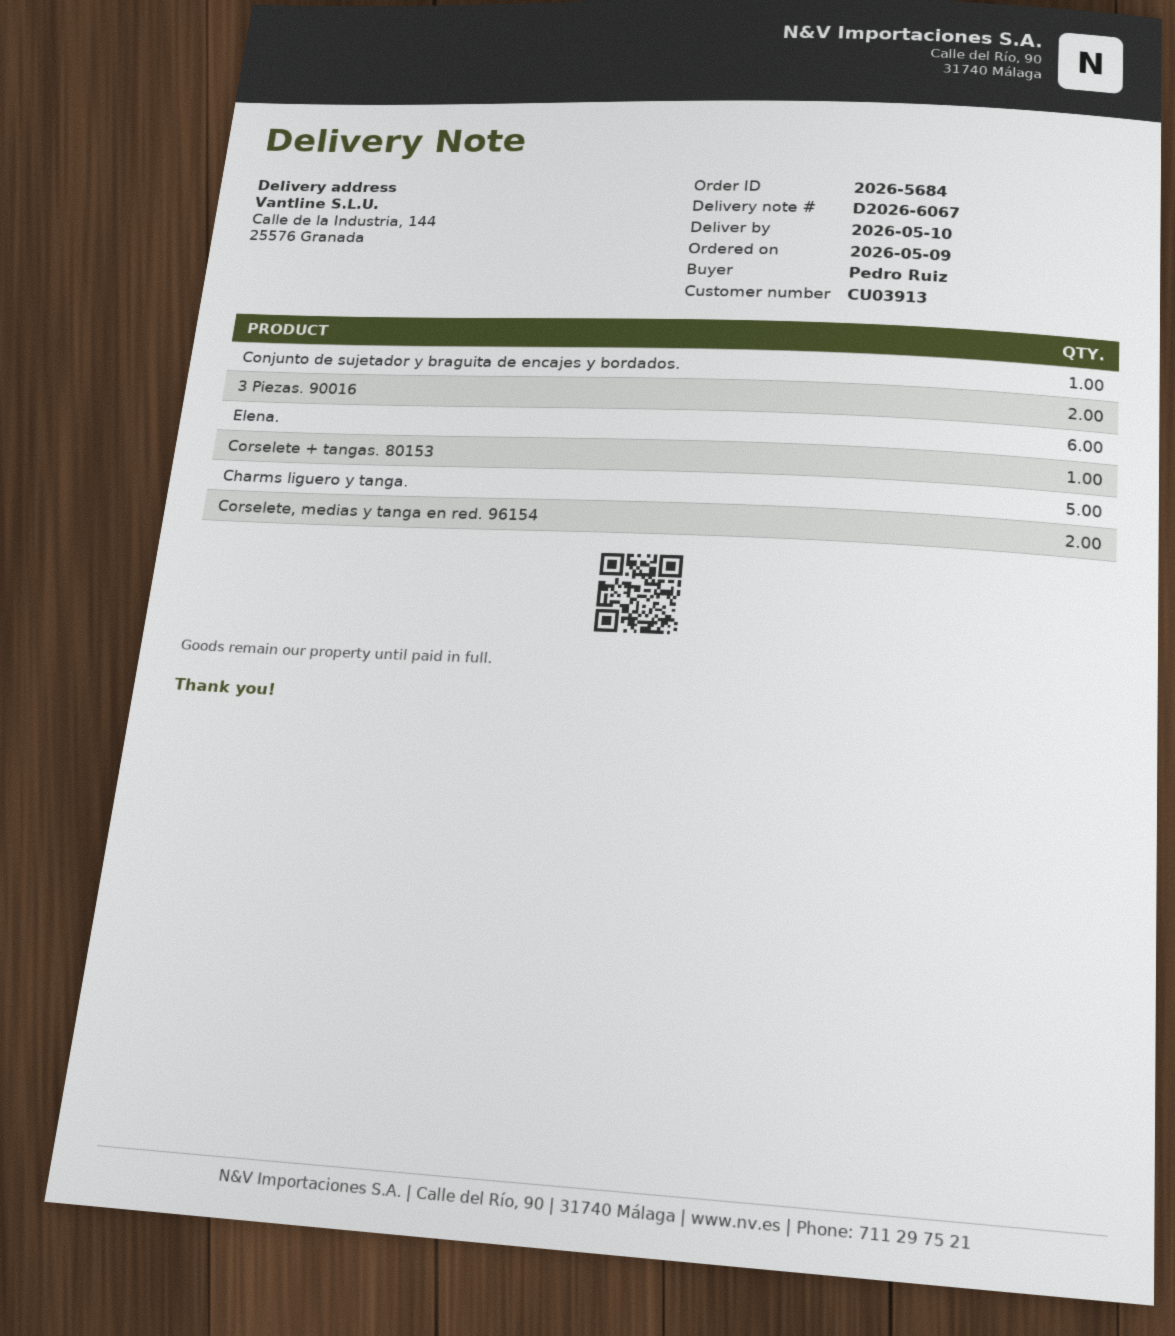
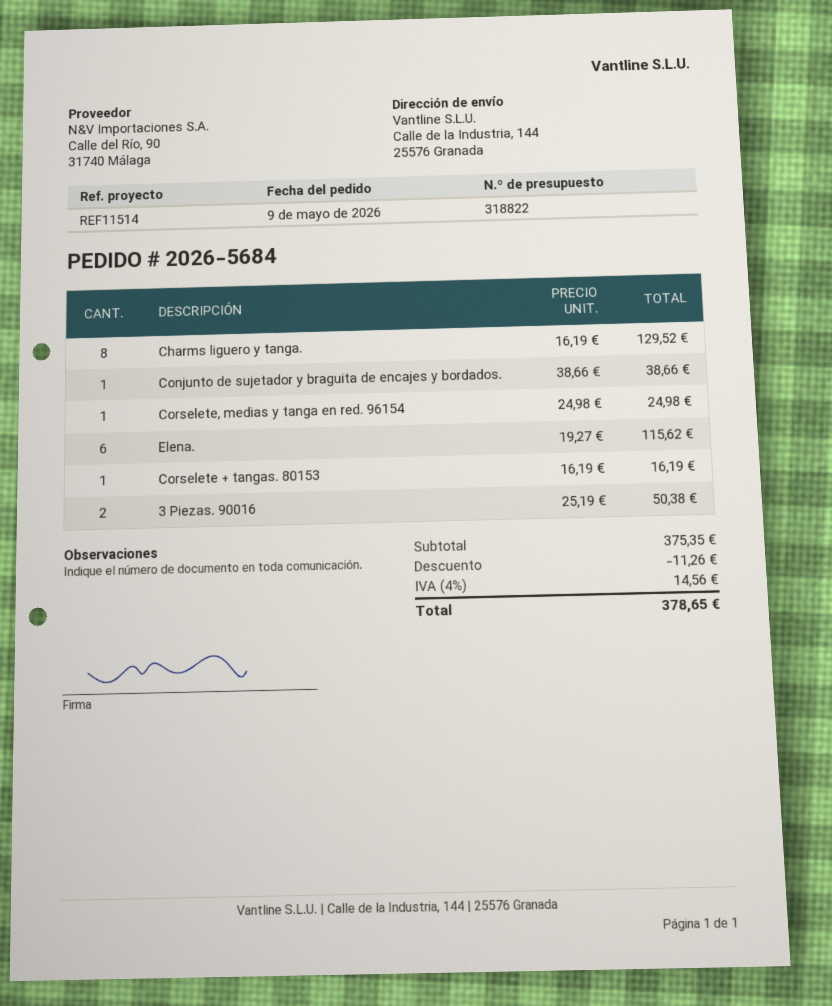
Charms liguero y tanga.: 5 -> 8
Corselete, medias y tanga en red. 96154: 2 -> 1

